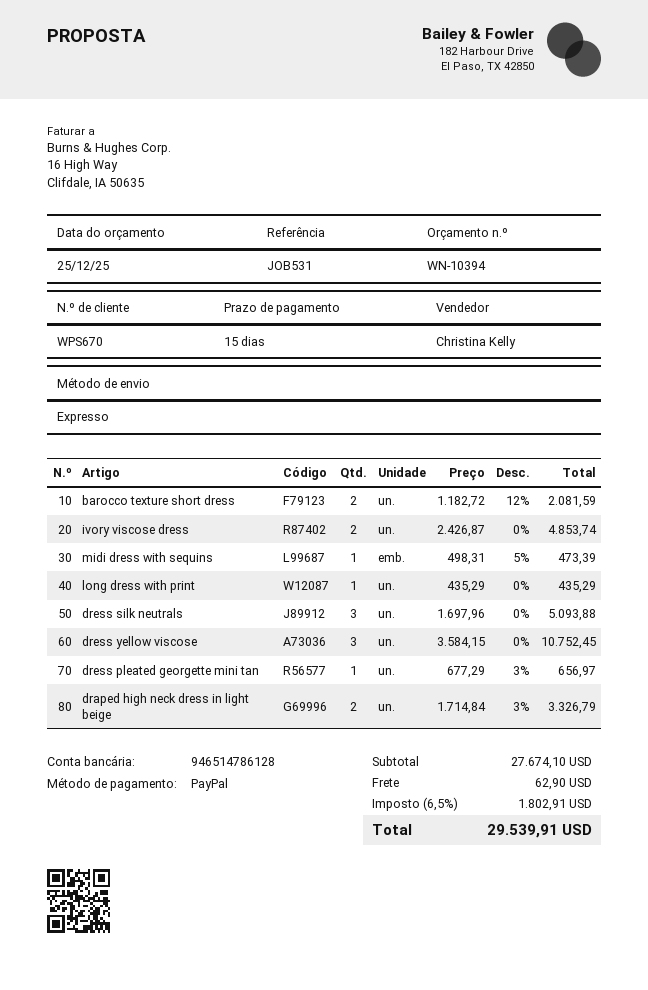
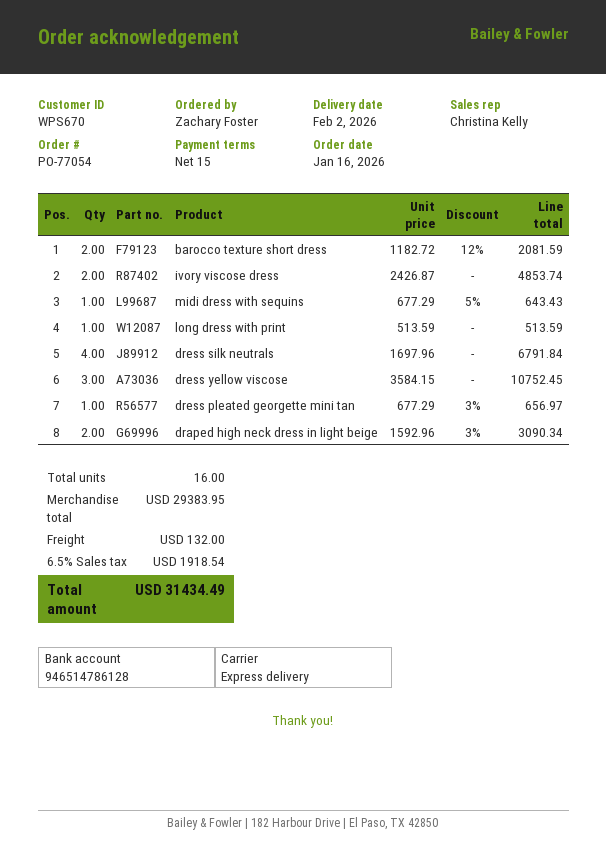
midi dress with sequins: 1 x 498.31 - 5% = 473.39 -> 1 x 677.29 - 5% = 643.43
long dress with print: 1 x 435.29 = 435.29 -> 1 x 513.59 = 513.59
dress silk neutrals: 3 x 1697.96 = 5093.88 -> 4 x 1697.96 = 6791.84
draped high neck dress in light beige: 2 x 1714.84 - 3% = 3326.79 -> 2 x 1592.96 - 3% = 3090.34
subtotal: 27674.10 -> 29383.95
shipping: 62.90 -> 132.00
tax: 6.5% = 1802.91 -> 6.5% = 1918.54
total: 29539.91 -> 31434.49

